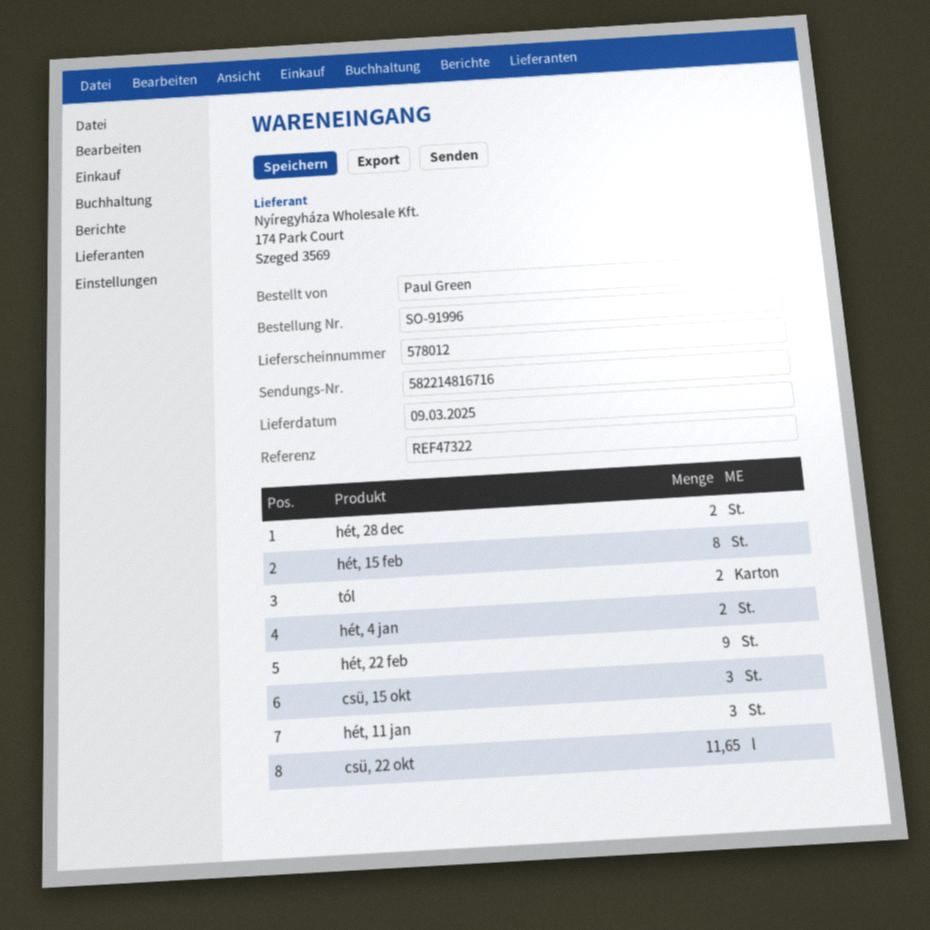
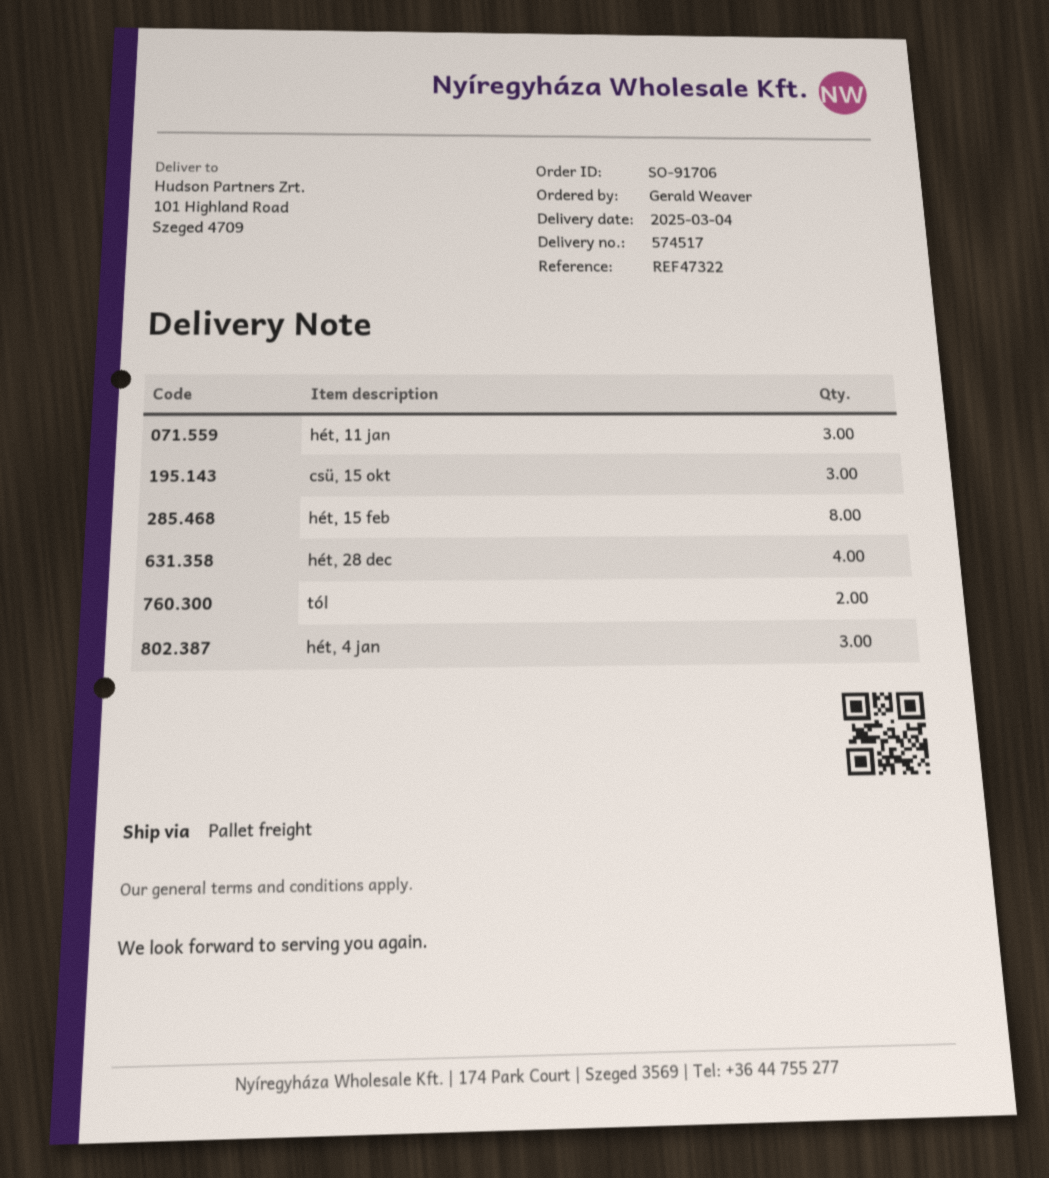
order number: SO-91996 -> SO-91706
delivery note number: 578012 -> 574517
delivery date: 2025-03-09 -> 2025-03-04
ordered by: Paul Green -> Gerald Weaver
hét, 28 dec: 2 -> 4
hét, 4 jan: 2 -> 3
hét, 22 feb: 9 -> none
csü, 22 okt: 11.65 -> none

